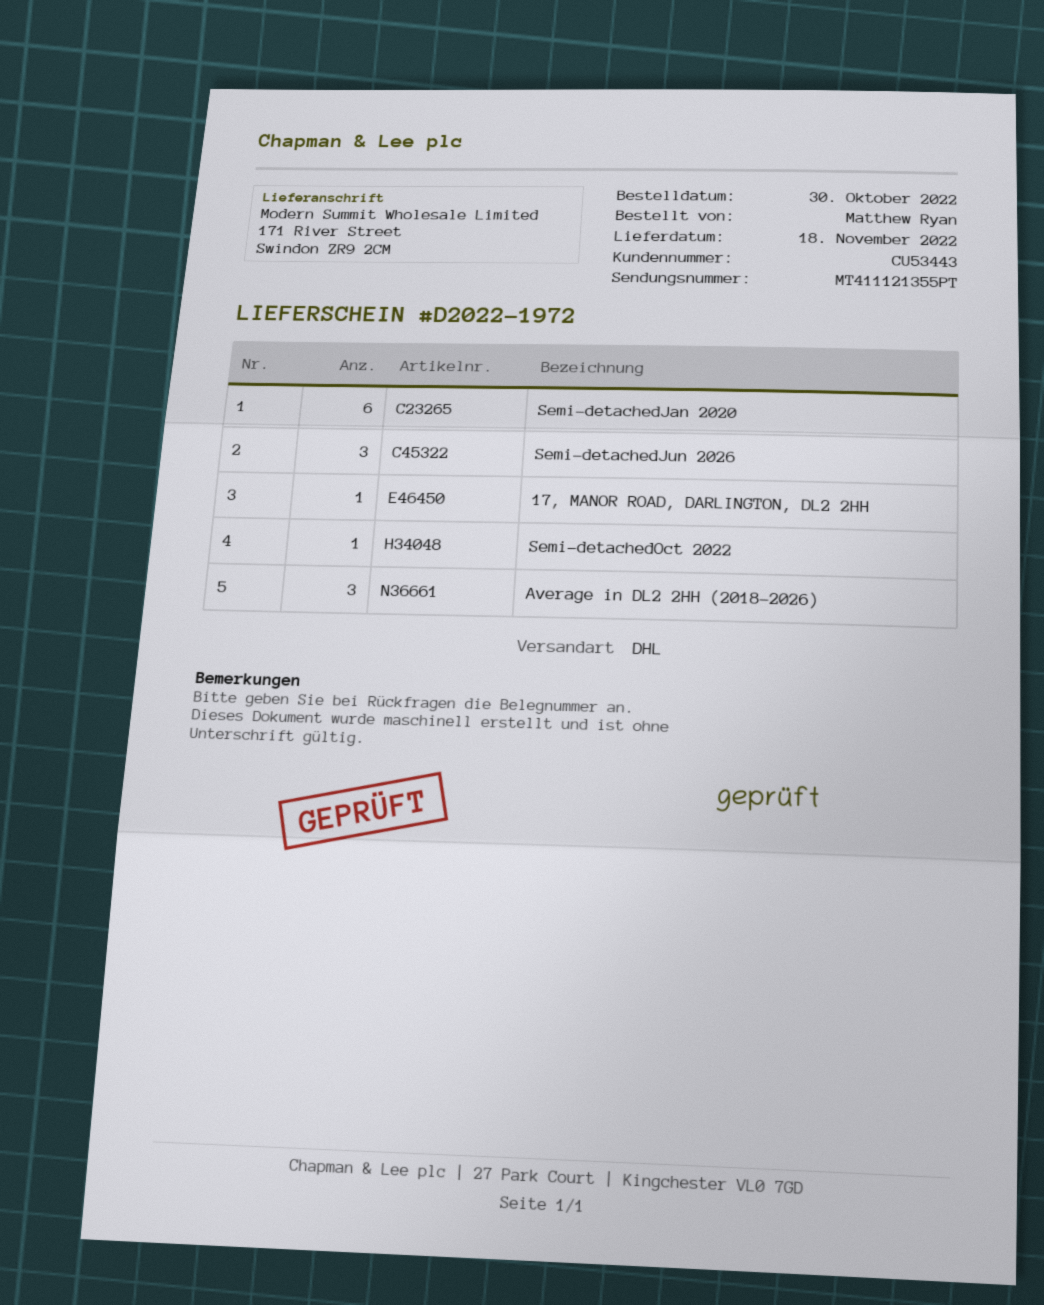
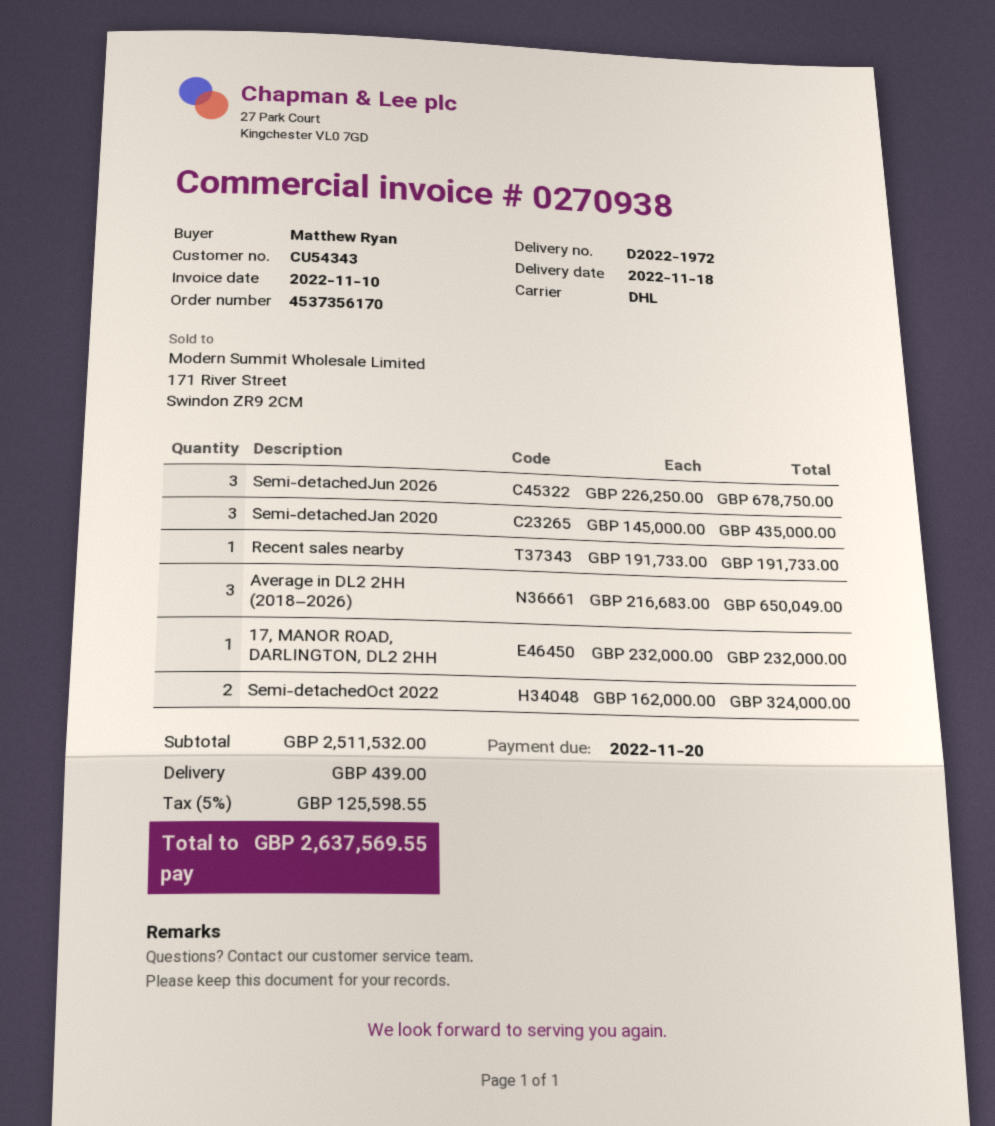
customer number: CU53443 -> CU54343
Semi-detachedJan 2020: 6 -> 3
Semi-detachedOct 2022: 1 -> 2
Recent sales nearby: none -> 1

